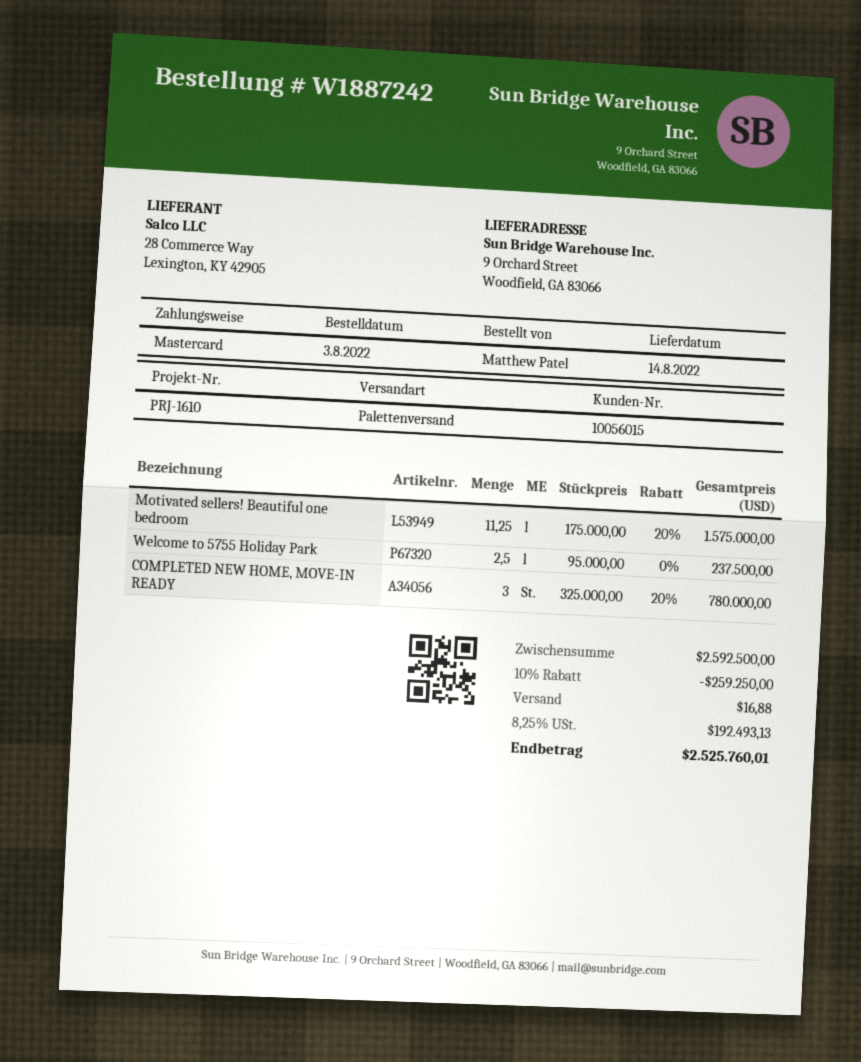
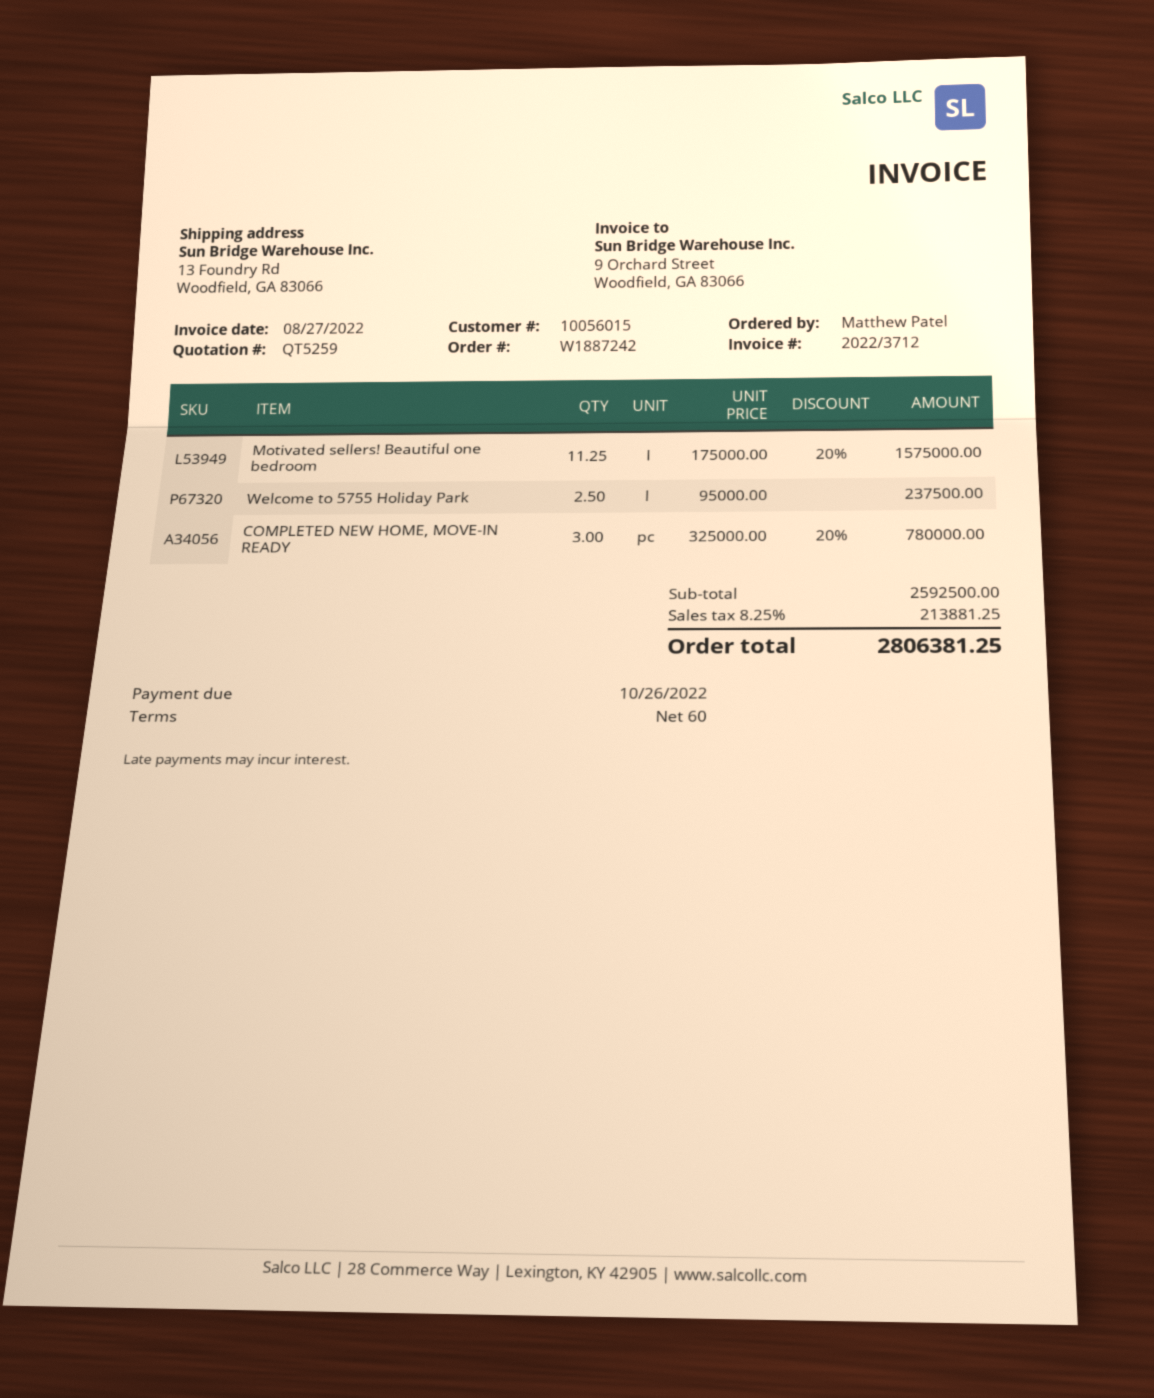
ship to: 9 Orchard Street, Woodfield, GA 83066 -> 13 Foundry Rd, Woodfield, GA 83066
discount: 10% = 259250.00 -> none
shipping: 16.88 -> none
tax: 8.25% = 192493.13 -> 8.25% = 213881.25
total: 2525760.01 -> 2806381.25

